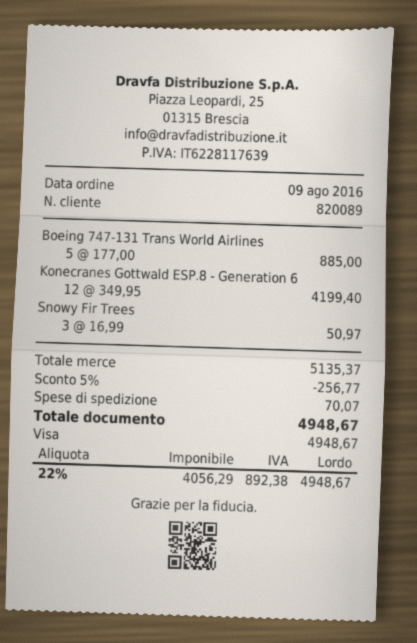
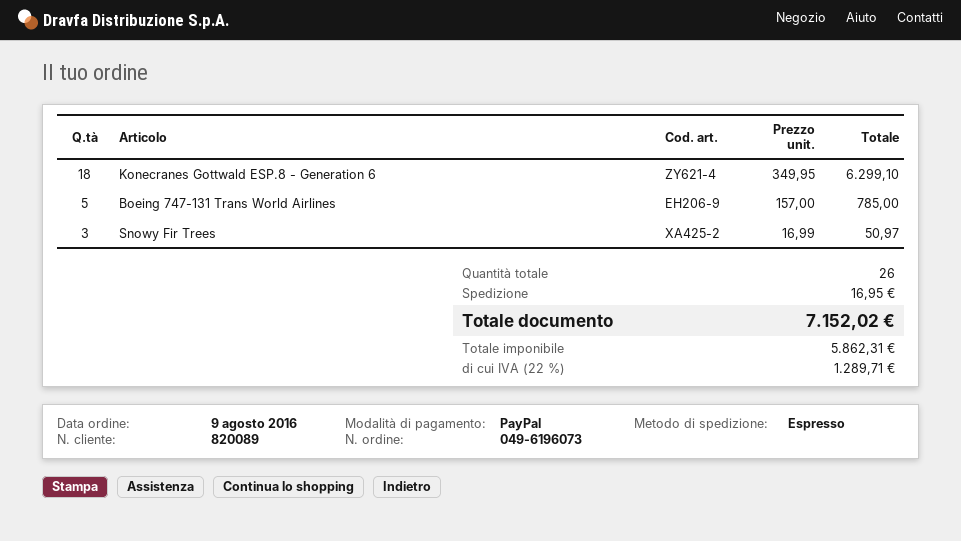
payment method: Visa -> PayPal
Boeing 747-131 Trans World Airlines: 5 x 177.00 = 885.00 -> 5 x 157.00 = 785.00
Konecranes Gottwald ESP.8 - Generation 6: 12 x 349.95 = 4199.40 -> 18 x 349.95 = 6299.10
discount: 5% = 256.77 -> none
shipping: 70.07 -> 16.95
net: 4056.29 -> 5862.31
tax: 22% = 892.38 -> 22% = 1289.71
total: 4948.67 -> 7152.02

